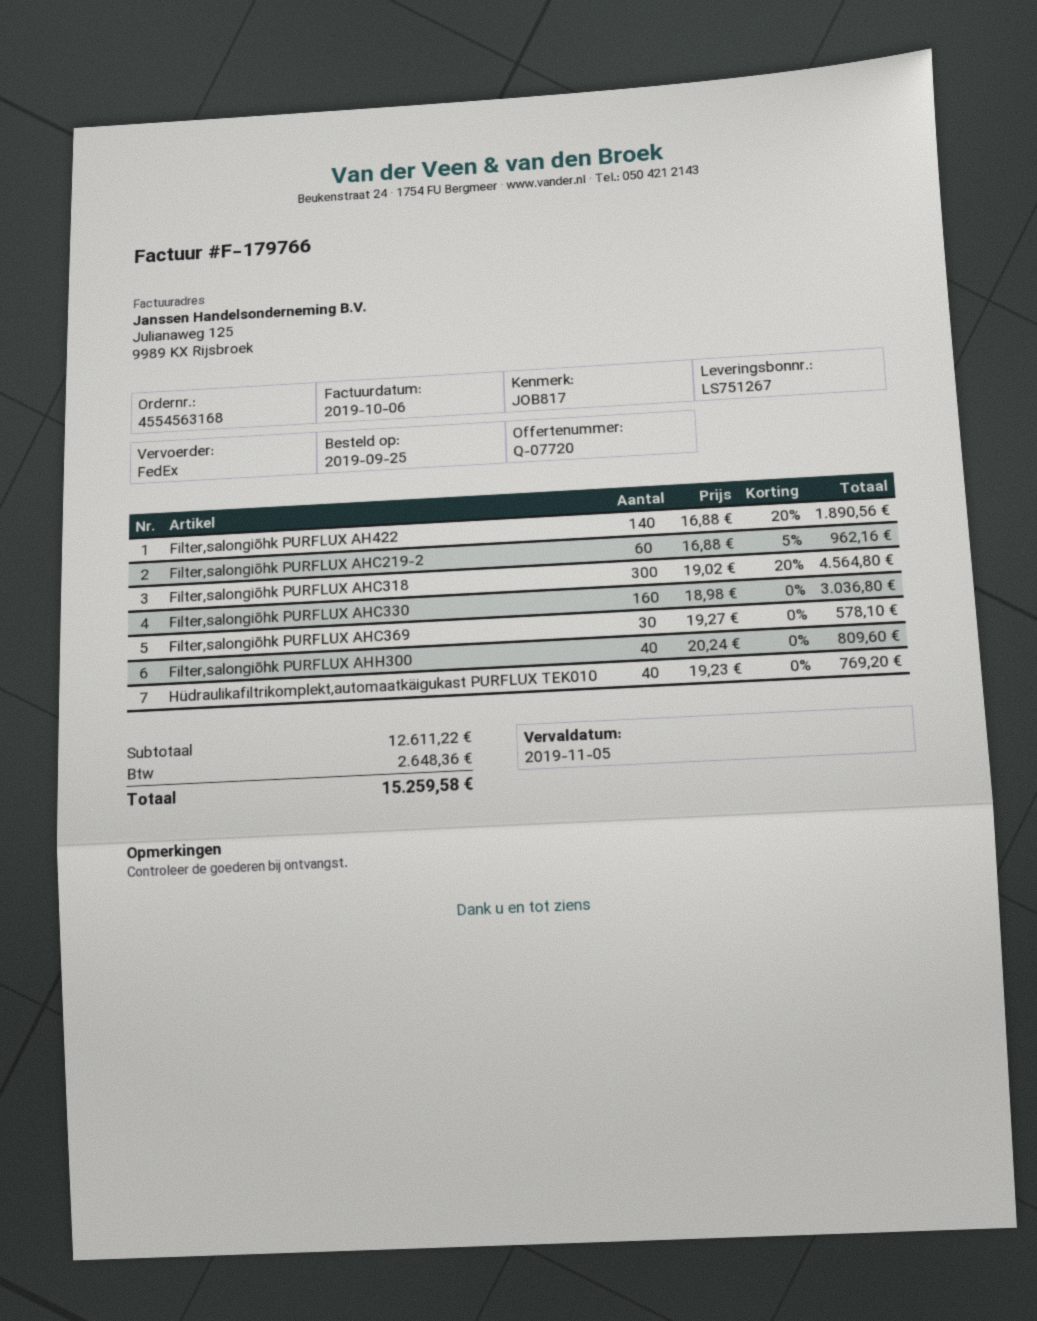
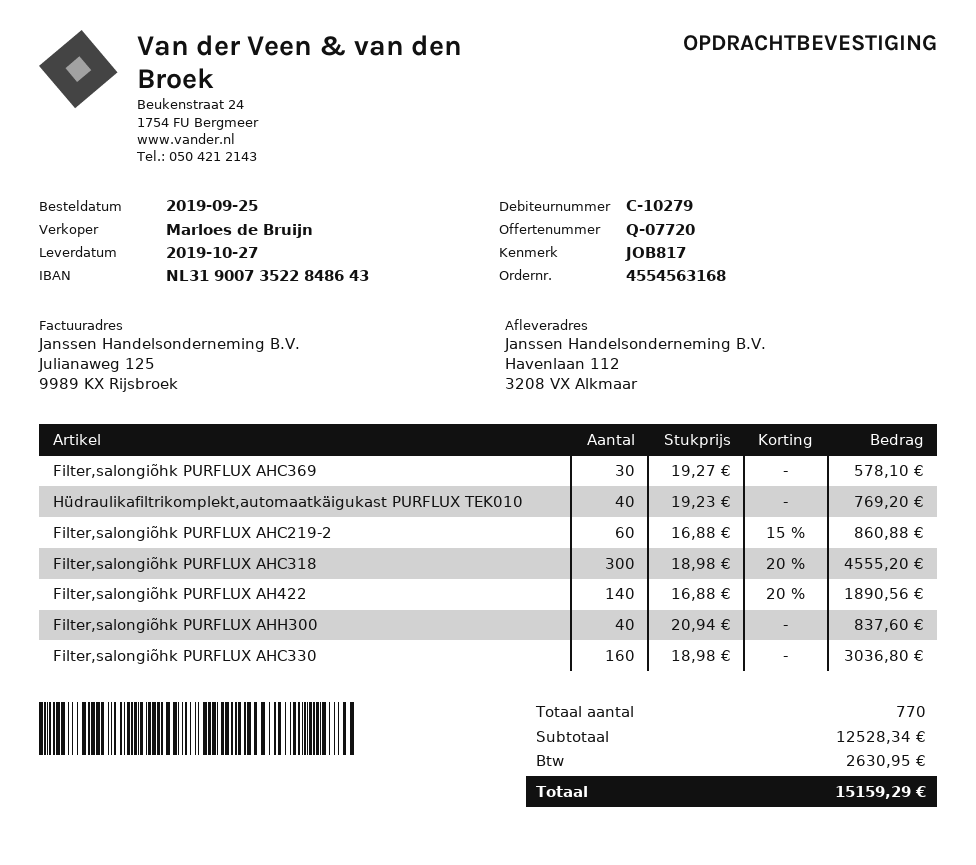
Filter,salongiõhk PURFLUX AHC219-2: 60 x 16.88 - 5% = 962.16 -> 60 x 16.88 - 15% = 860.88
Filter,salongiõhk PURFLUX AHC318: 300 x 19.02 - 20% = 4564.80 -> 300 x 18.98 - 20% = 4555.20
Filter,salongiõhk PURFLUX AHH300: 40 x 20.24 = 809.60 -> 40 x 20.94 = 837.60
subtotal: 12611.22 -> 12528.34
tax: 2648.36 -> 2630.95
total: 15259.58 -> 15159.29

